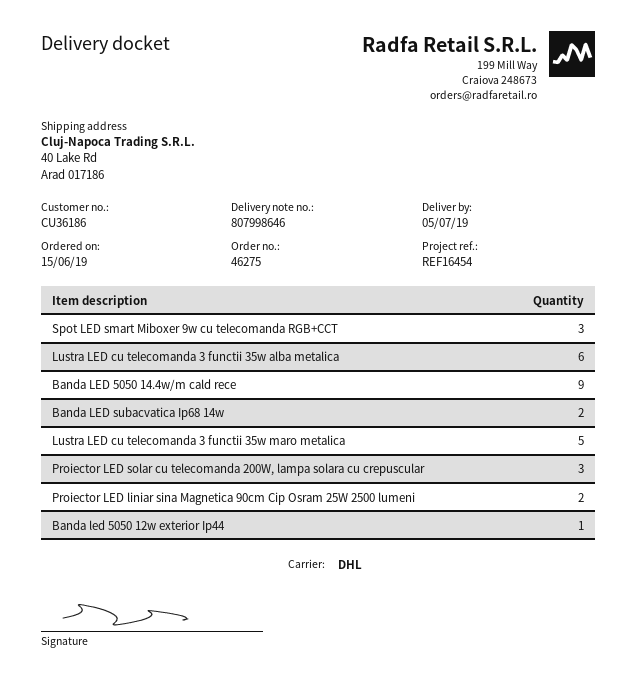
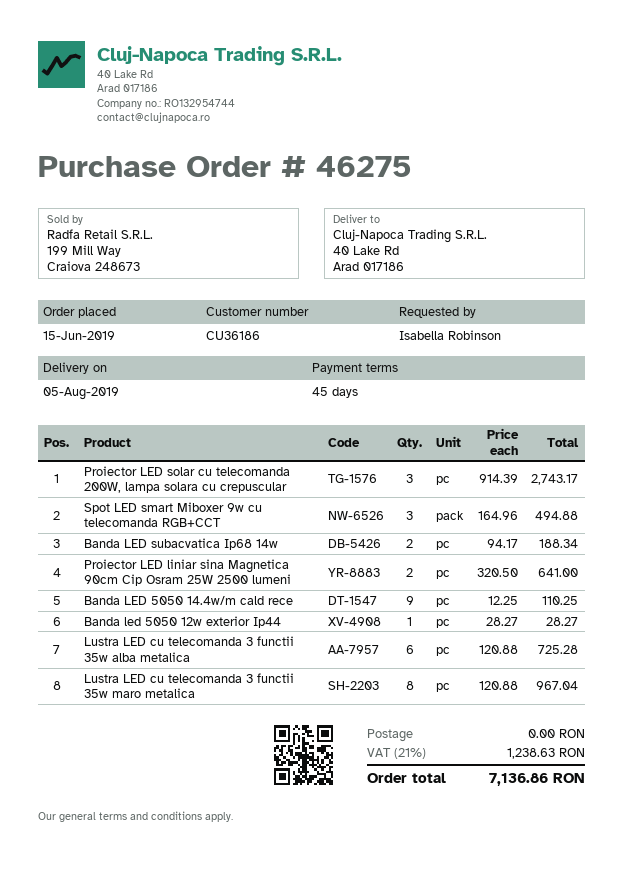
delivery date: 2019-07-05 -> 2019-08-05
Lustra LED cu telecomanda 3 functii 35w maro metalica: 5 -> 8

